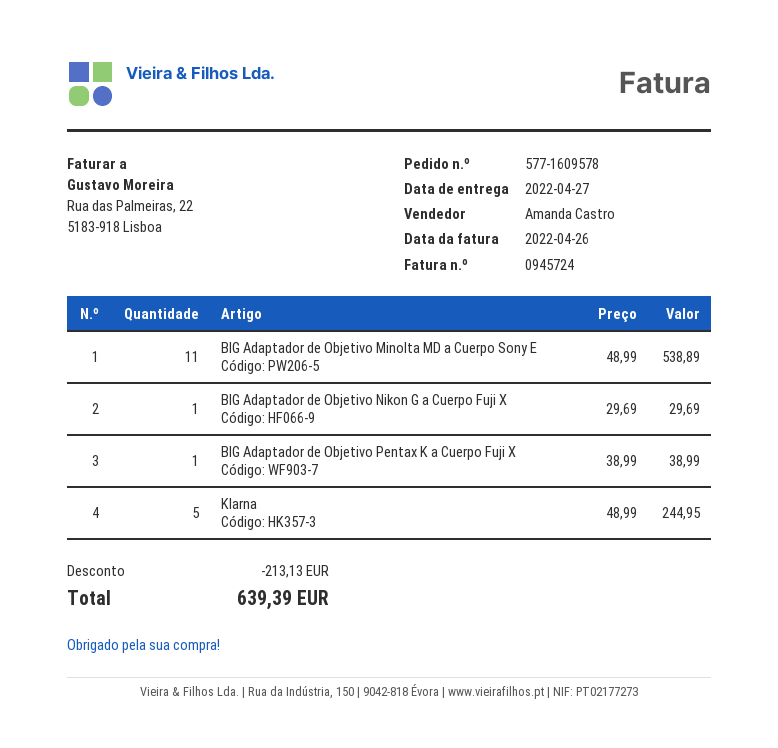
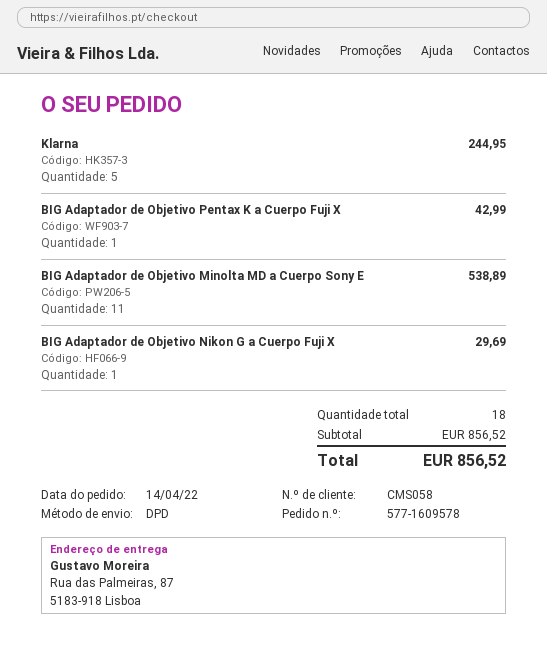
BIG Adaptador de Objetivo Pentax K a Cuerpo Fuji X: 1 for 38.99 -> 1 for 42.99
discount: 213.13 -> none
total: 639.39 -> 856.52

